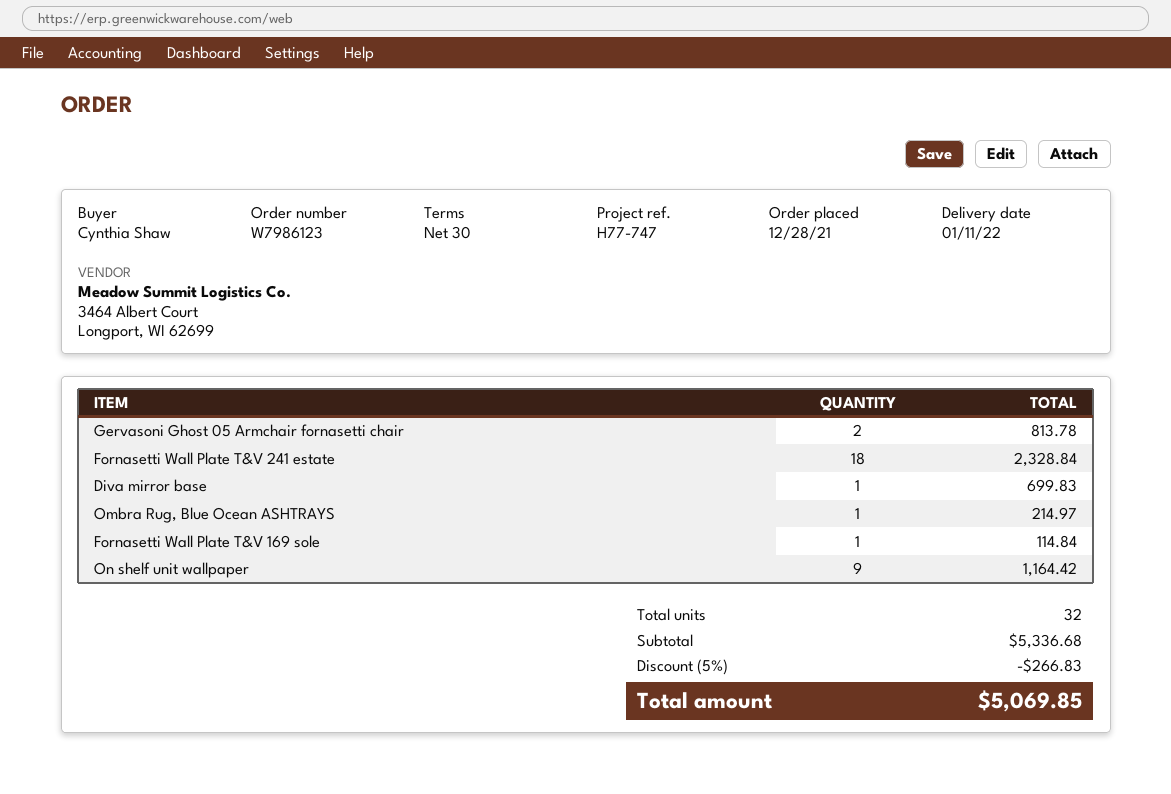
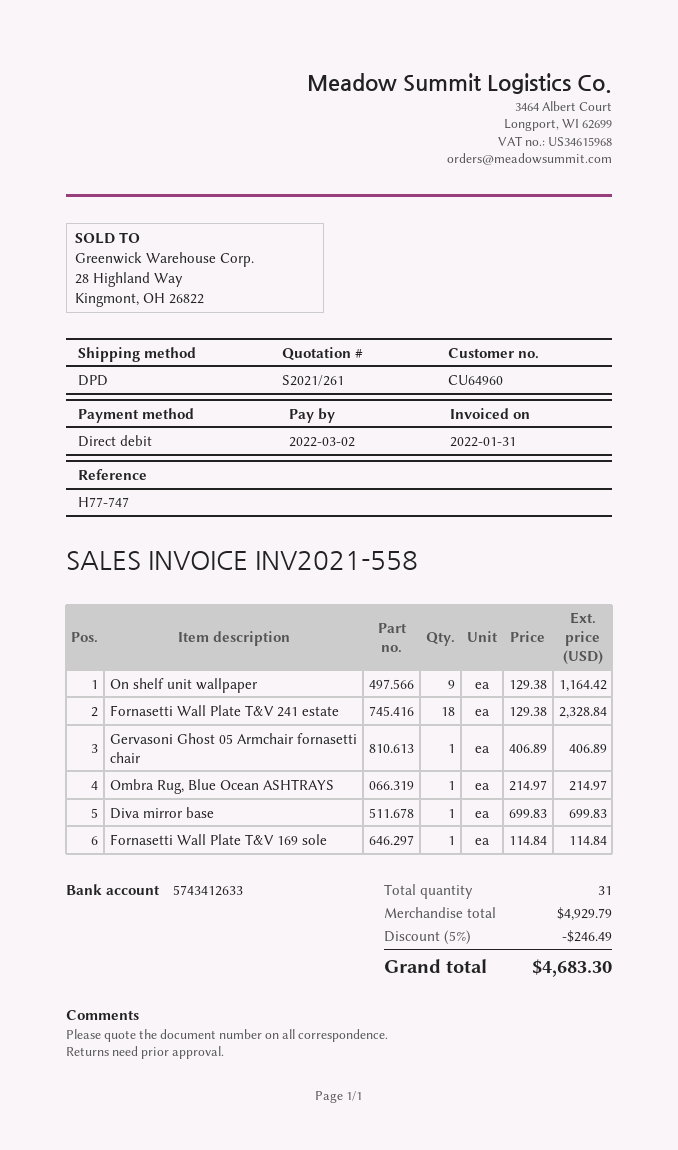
Gervasoni Ghost 05 Armchair fornasetti chair: 2 for 813.78 -> 1 for 406.89
total quantity: 32 -> 31
subtotal: 5336.68 -> 4929.79
discount: 5% = 266.83 -> 5% = 246.49
total: 5069.85 -> 4683.30

